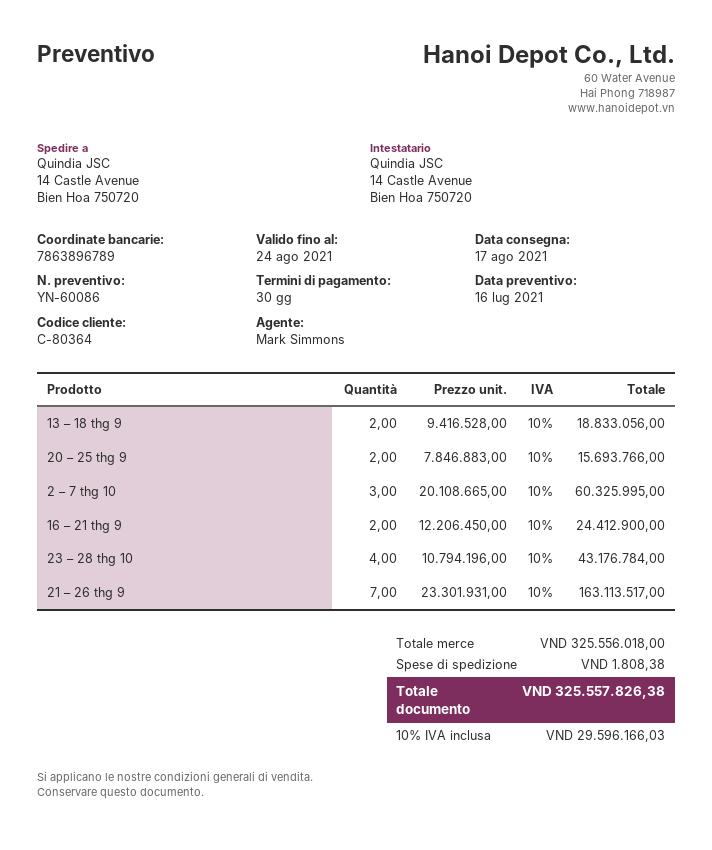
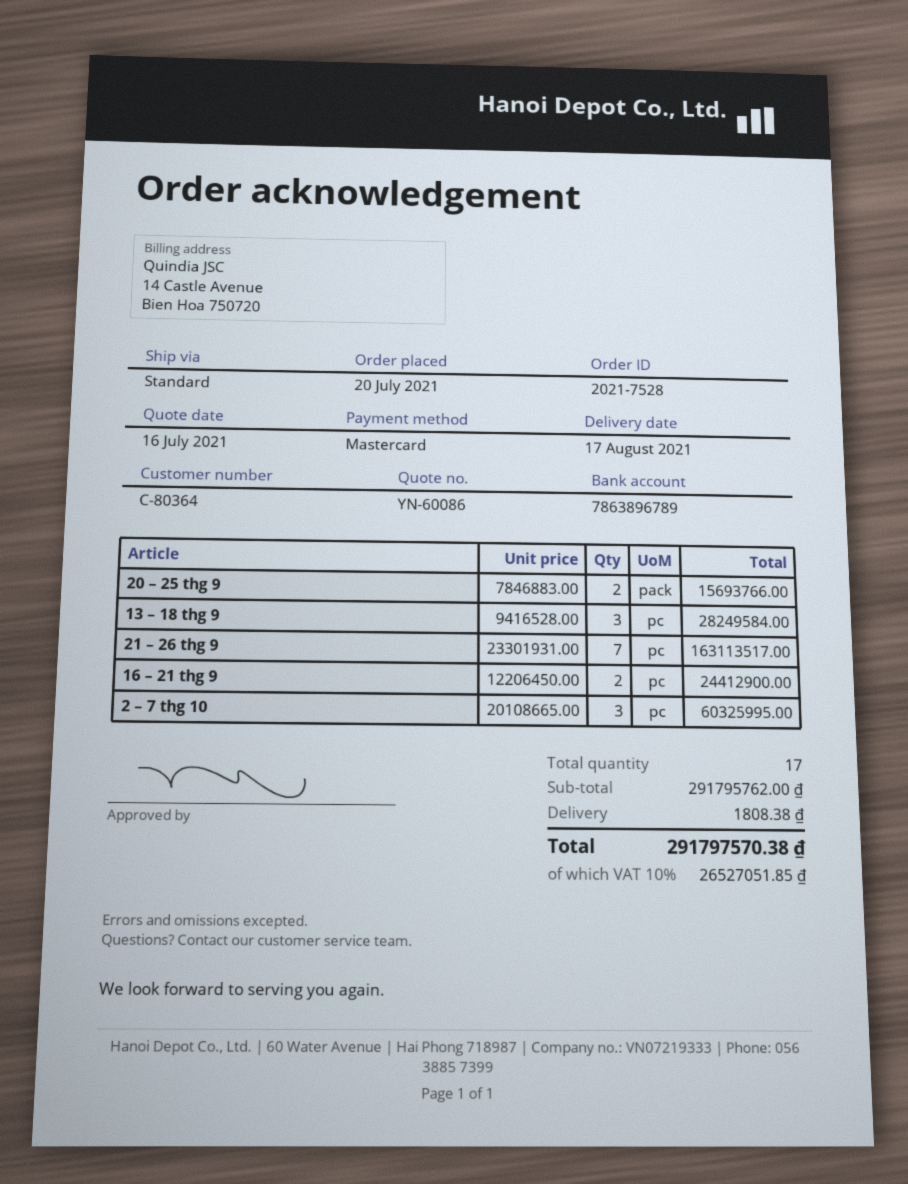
13 – 18 thg 9: 2 x 9416528.00 = 18833056.00 -> 3 x 9416528.00 = 28249584.00
23 – 28 thg 10: 4 x 10794196.00 = 43176784.00 -> none
subtotal: 325556018.00 -> 291795762.00
tax: 10% = 29596166.03 -> 10% = 26527051.85
total: 325557826.38 -> 291797570.38

